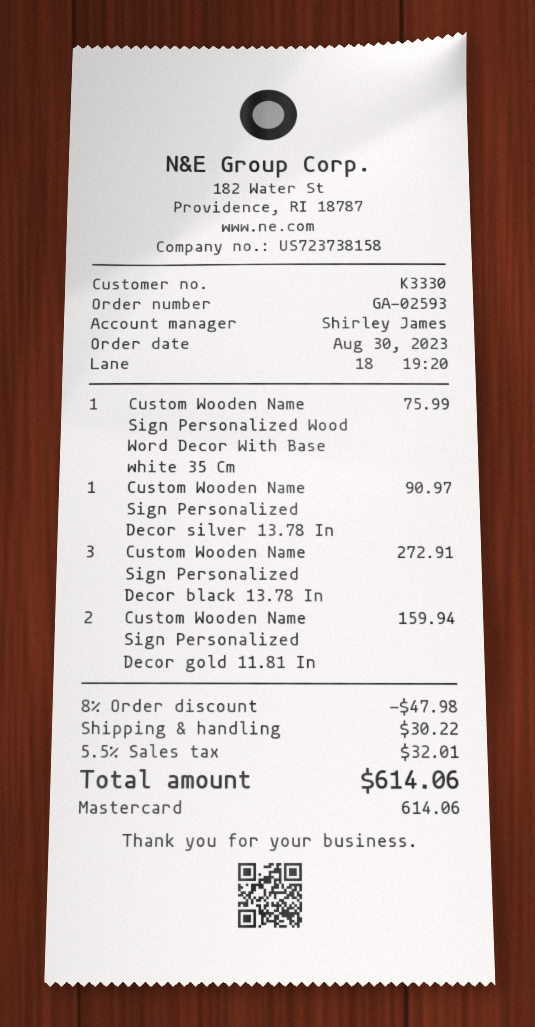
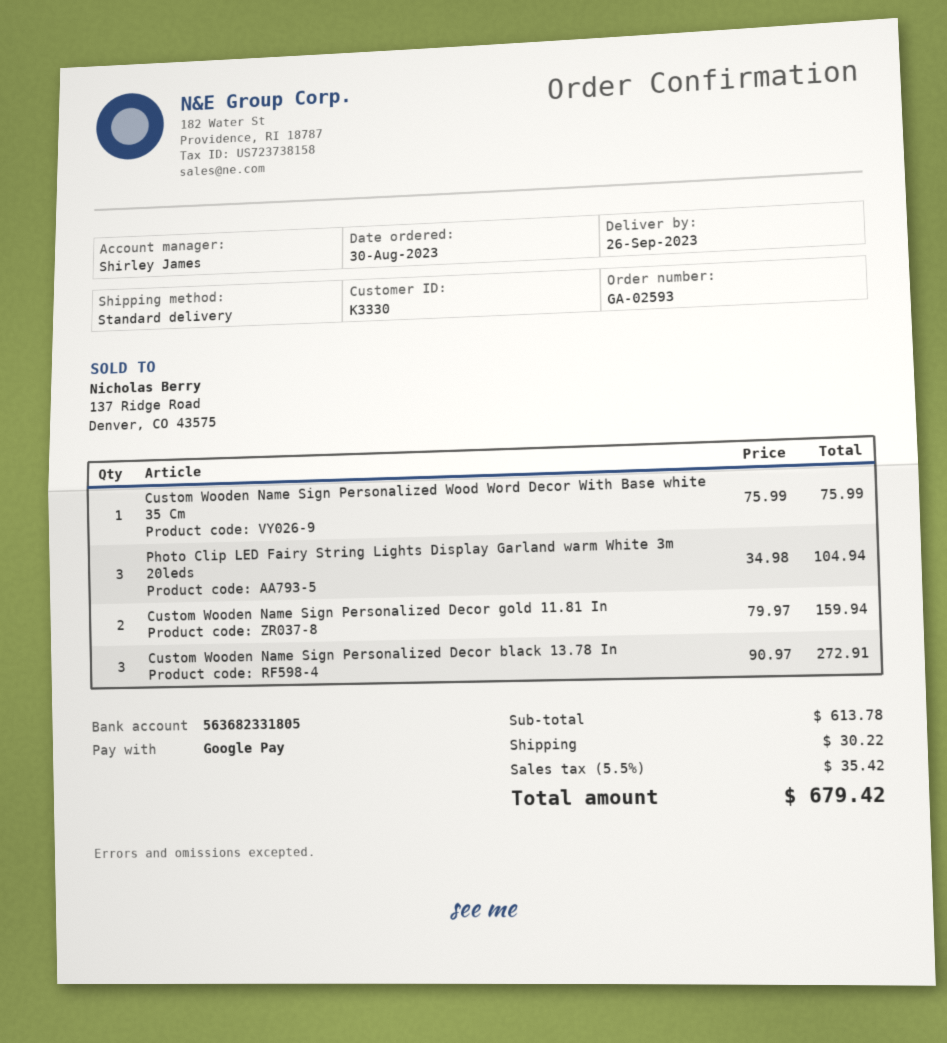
payment method: Mastercard -> Google Pay
Custom Wooden Name Sign Personalized Decor silver 13.78 In: 1 for 90.97 -> none
Photo Clip LED Fairy String Lights Display Garland warm White 3m 20leds: none -> 3 for 104.94
discount: 8% = 47.98 -> none
tax: 5.5% = 32.01 -> 5.5% = 35.42
total: 614.06 -> 679.42

